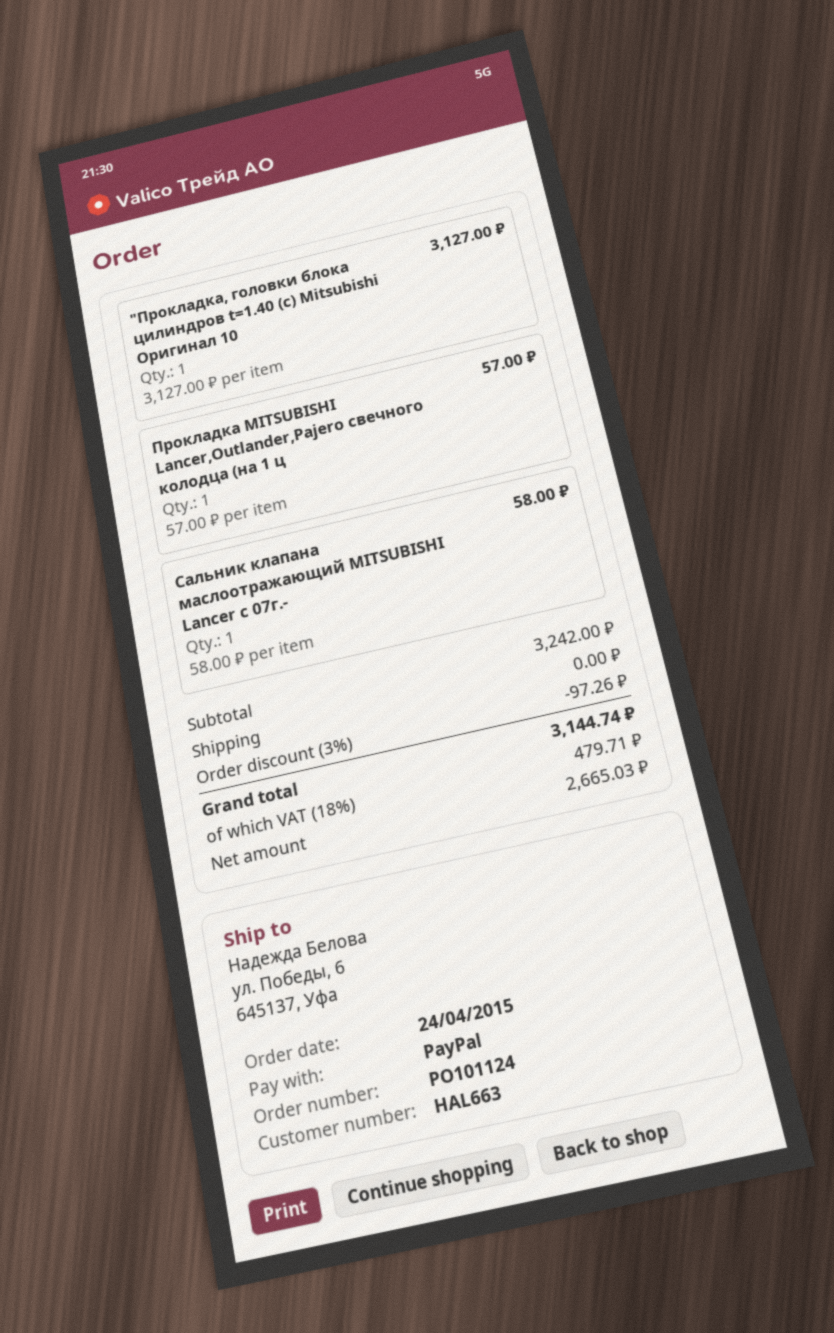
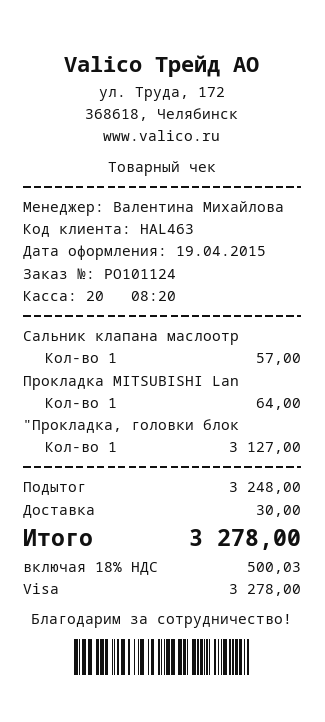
order date: 2015-04-24 -> 2015-04-19
customer number: HAL663 -> HAL463
payment method: PayPal -> Visa
Прокладка MITSUBISHI Lancer,Outlander,Pajero свечного колодца (на 1 ц: 1 for 57.00 -> 1 for 64.00
Сальник клапана маслоотражающий MITSUBISHI Lancer с 07г.-: 1 for 58.00 -> 1 for 57.00
subtotal: 3242.00 -> 3248.00
discount: 3% = 97.26 -> none
shipping: 0.00 -> 30.00
tax: 18% = 479.71 -> 18% = 500.03
total: 3144.74 -> 3278.00

